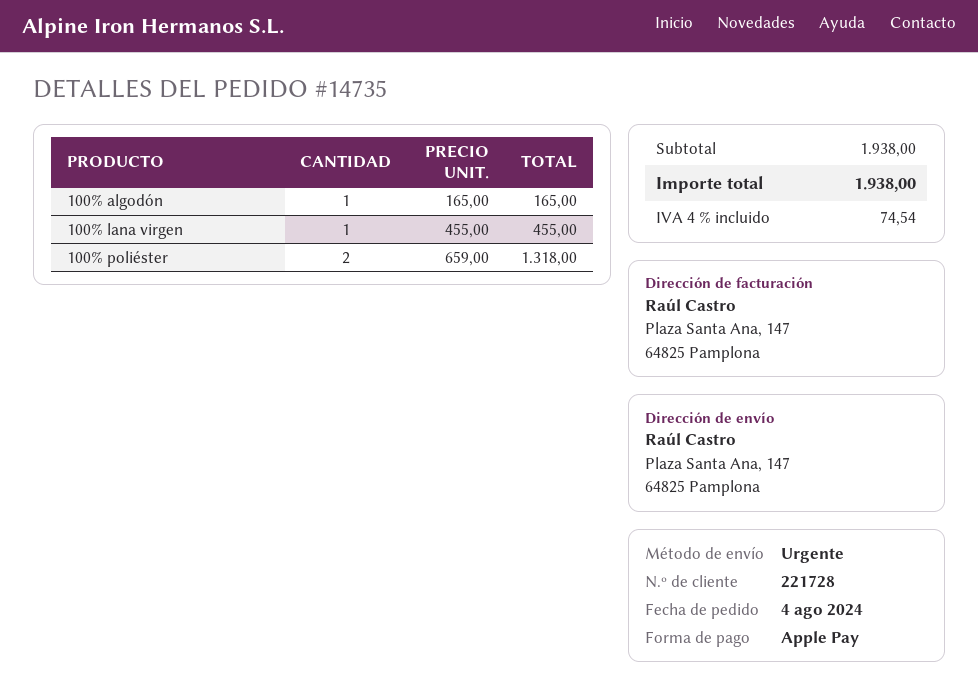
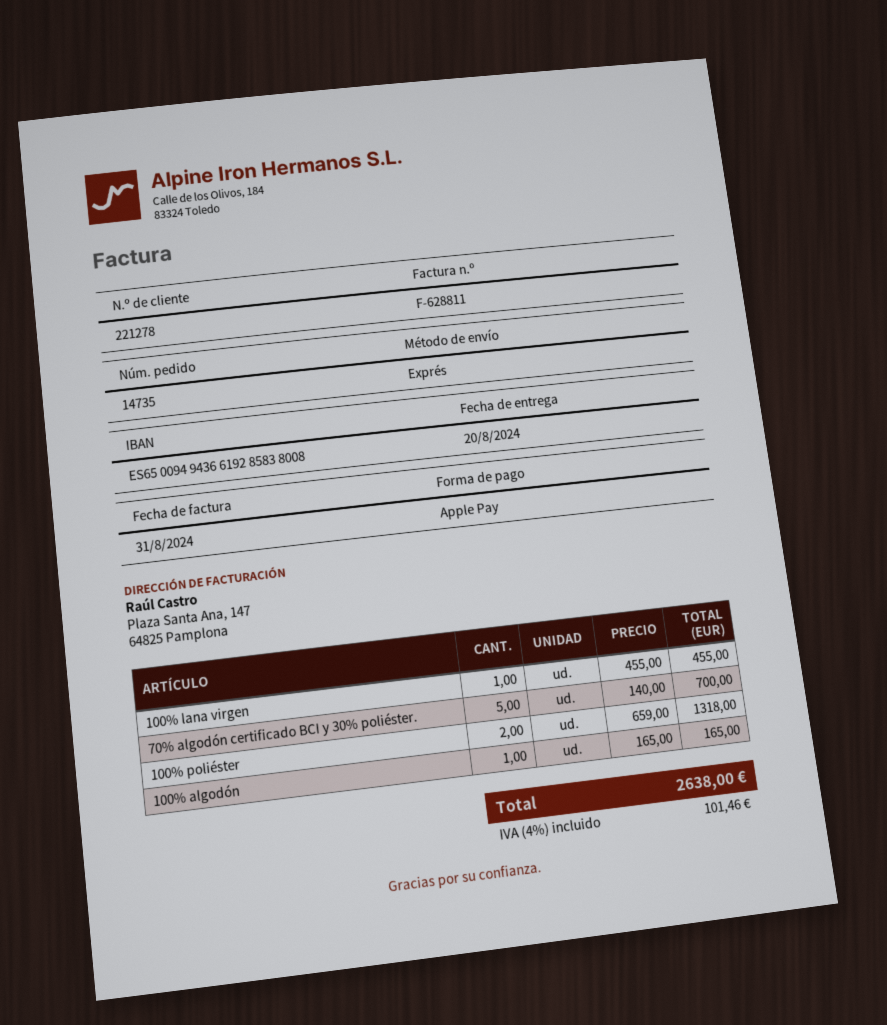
customer number: 221728 -> 221278
70% algodón certificado BCI y 30% poliéster.: none -> 5 x 140.00 = 700.00
tax: 4% = 74.54 -> 4% = 101.46
total: 1938.00 -> 2638.00

